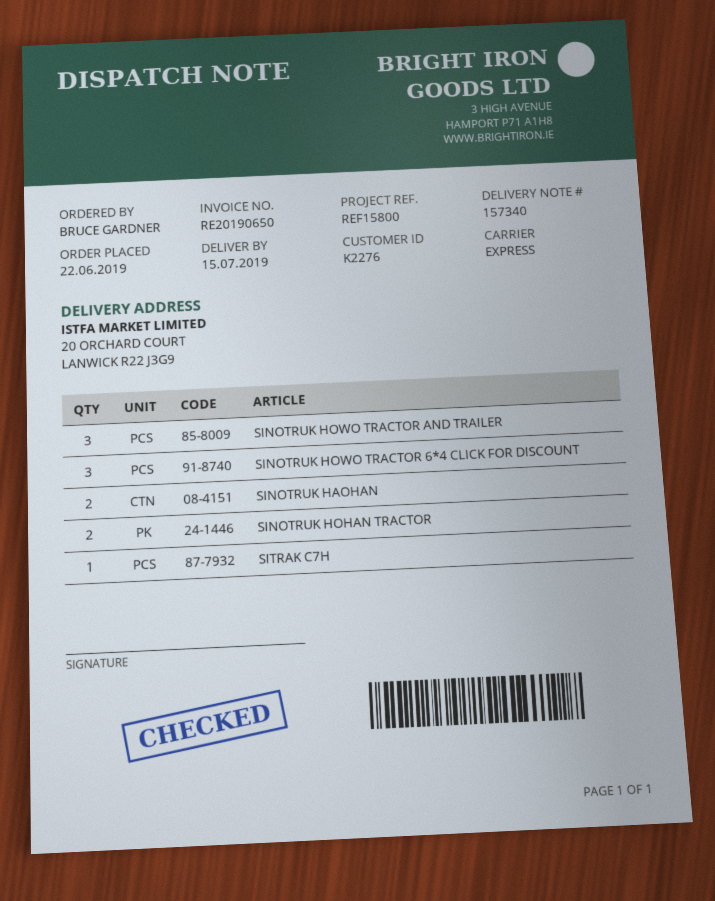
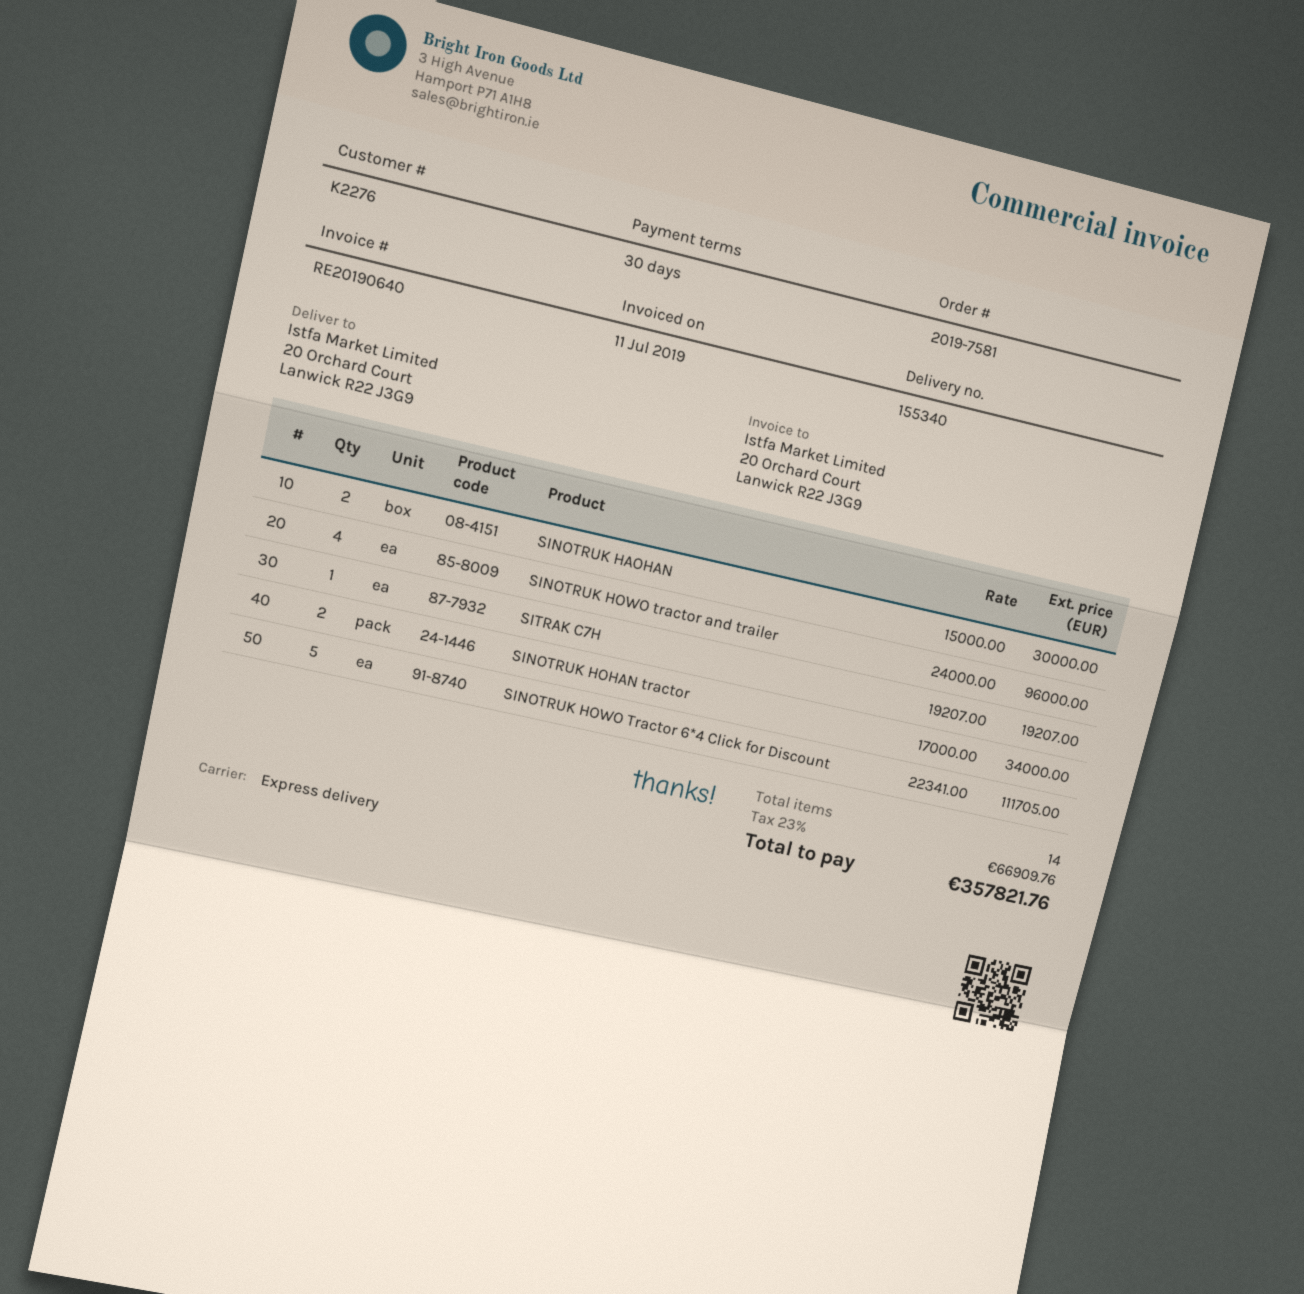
delivery note number: 157340 -> 155340
invoice number: RE20190650 -> RE20190640
SINOTRUK HOWO TRACTOR AND TRAILER: 3 -> 4
SINOTRUK HOWO TRACTOR 6*4 CLICK FOR DISCOUNT: 3 -> 5

